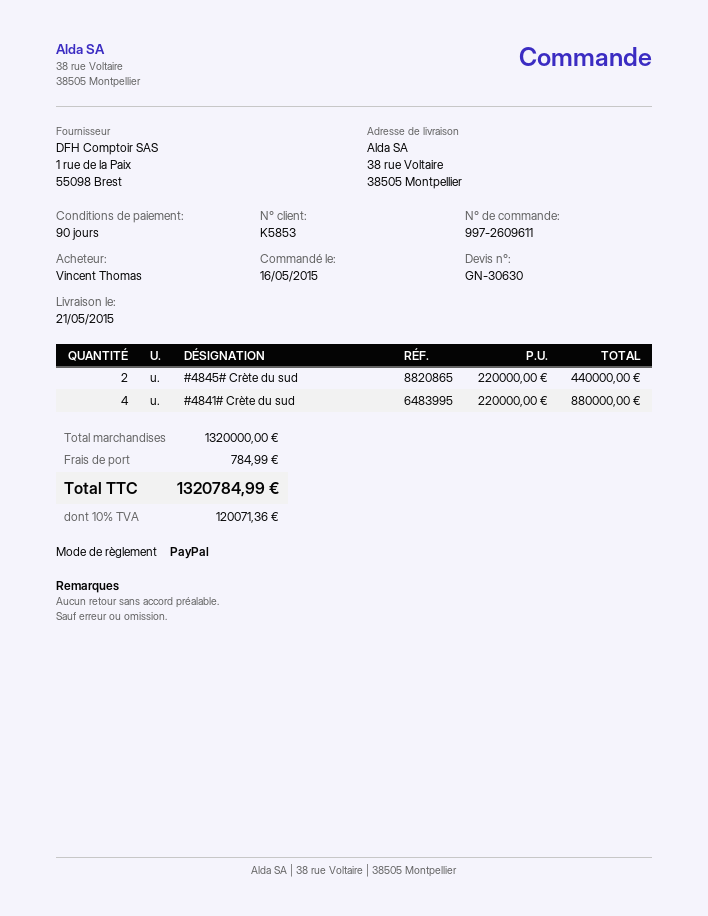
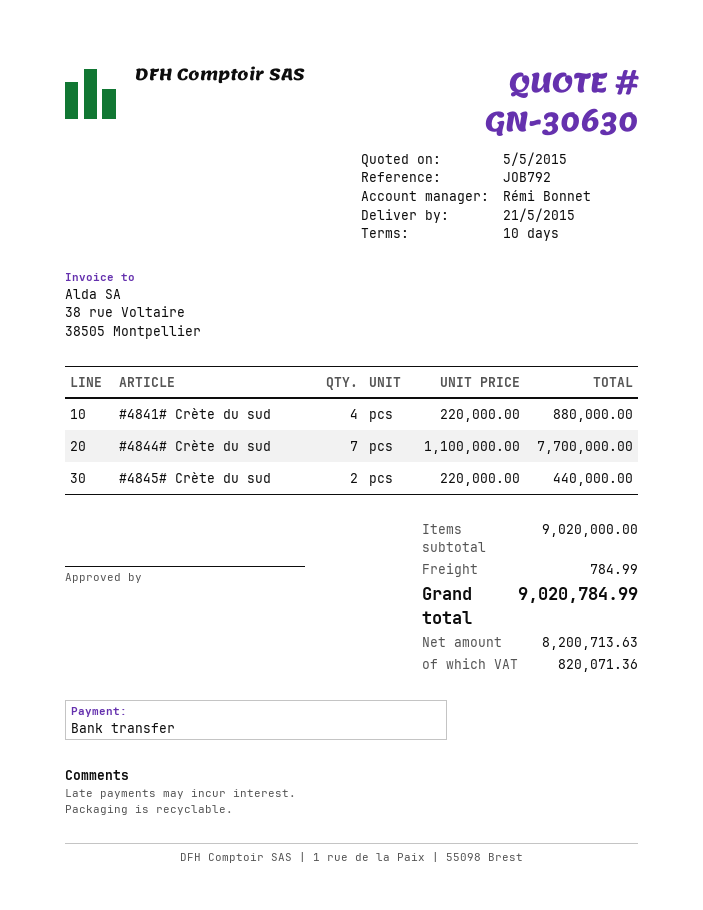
payment terms: 90 days -> 10 days
payment method: PayPal -> bank transfer
#4844# Crète du sud: none -> 7 x 1100000.00 = 7700000.00
subtotal: 1320000.00 -> 9020000.00
tax: 120071.36 -> 820071.36
total: 1320784.99 -> 9020784.99

